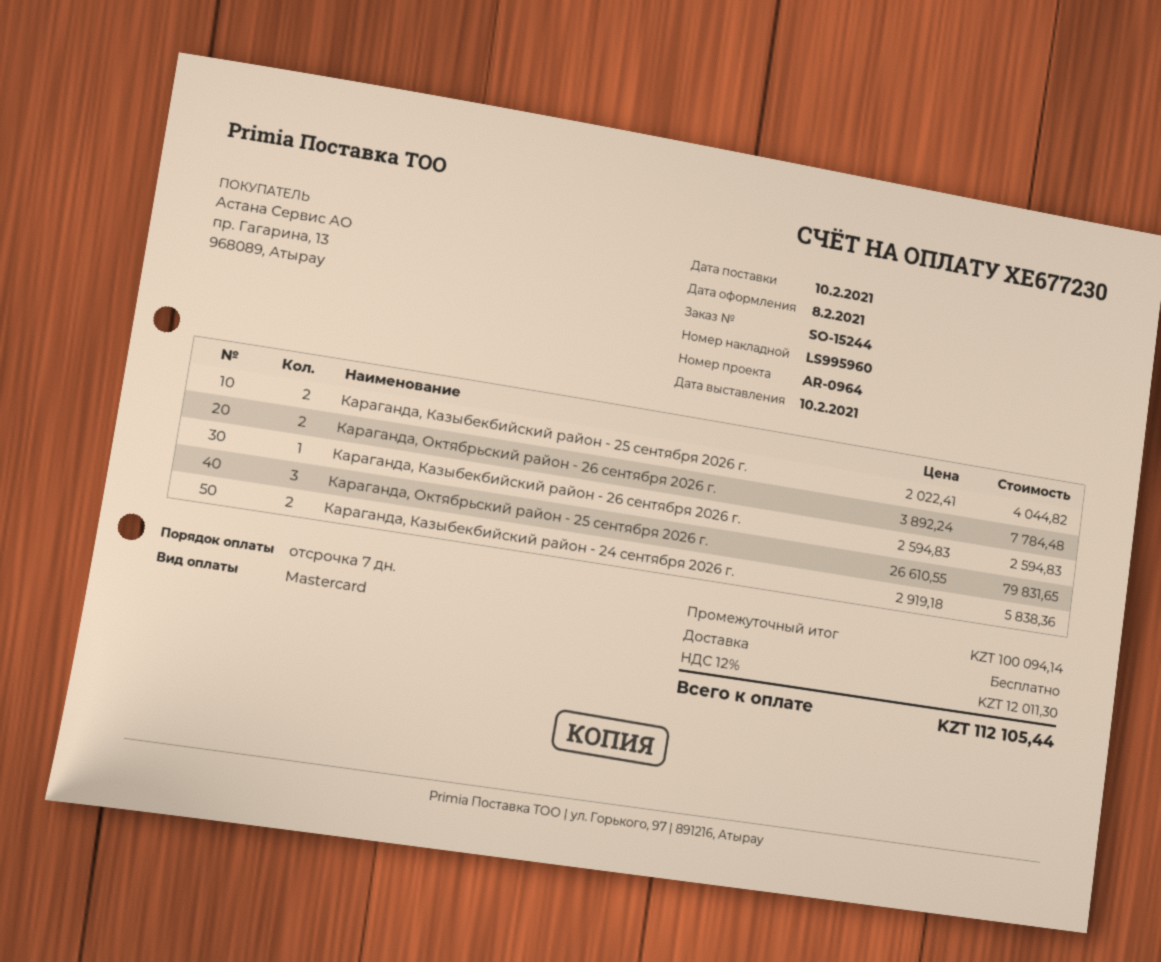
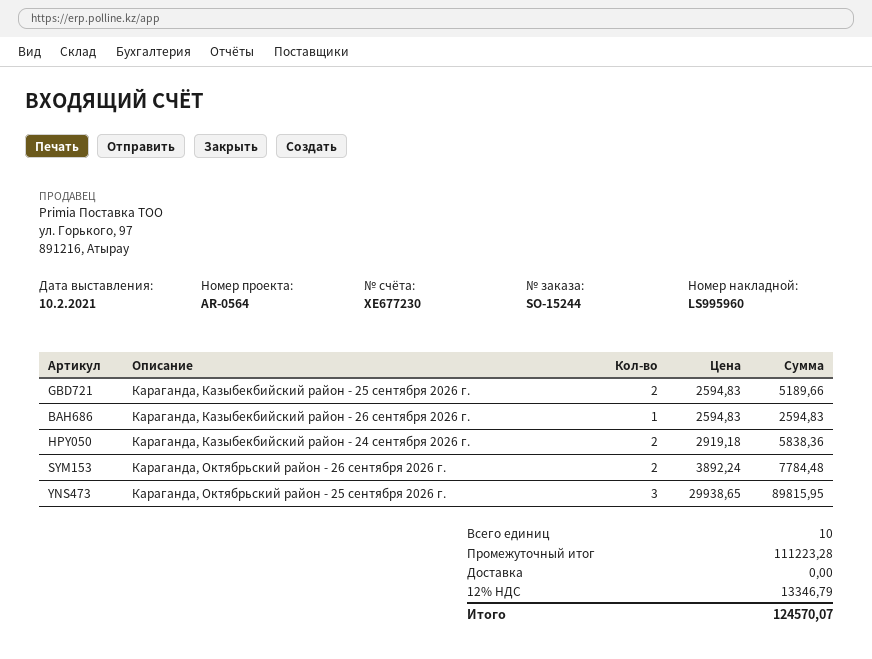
reference: AR-0964 -> AR-0564
Караганда, Казыбекбийский район - 25 сентября 2026 г.: 2 x 2022.41 = 4044.82 -> 2 x 2594.83 = 5189.66
Караганда, Октябрьский район - 25 сентября 2026 г.: 3 x 26610.55 = 79831.65 -> 3 x 29938.65 = 89815.95
subtotal: 100094.14 -> 111223.28
tax: 12% = 12011.30 -> 12% = 13346.79
total: 112105.44 -> 124570.07

